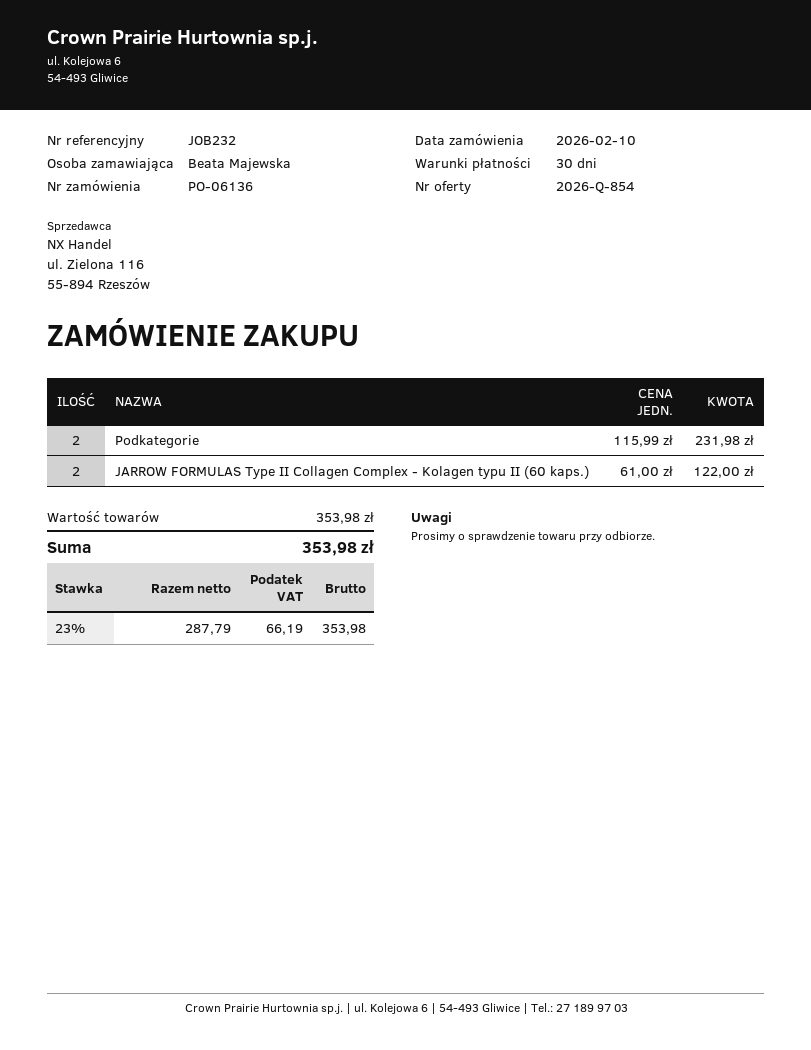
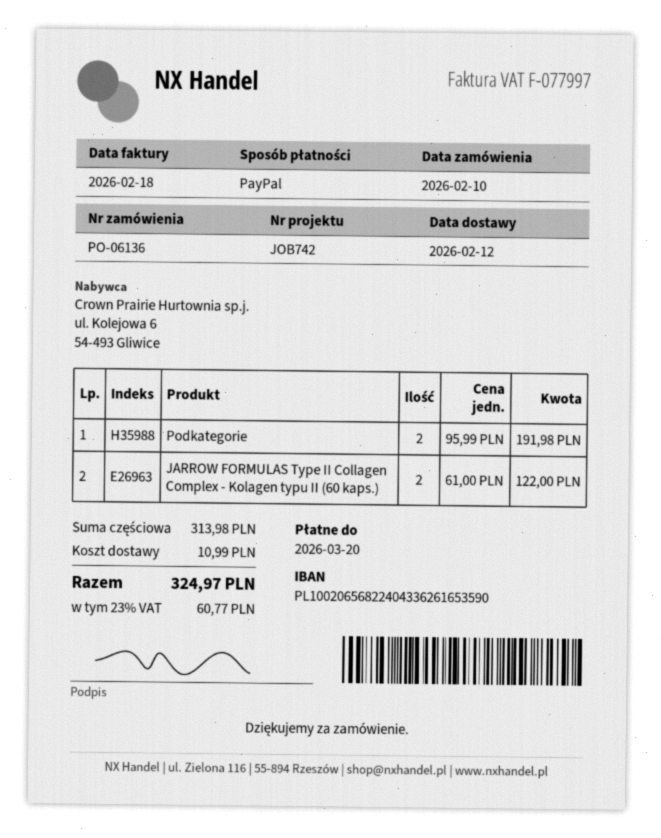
reference: JOB232 -> JOB742
Podkategorie: 2 x 115.99 = 231.98 -> 2 x 95.99 = 191.98
subtotal: 353.98 -> 313.98
shipping: none -> 10.99
tax: 23% = 66.19 -> 23% = 60.77
total: 353.98 -> 324.97

